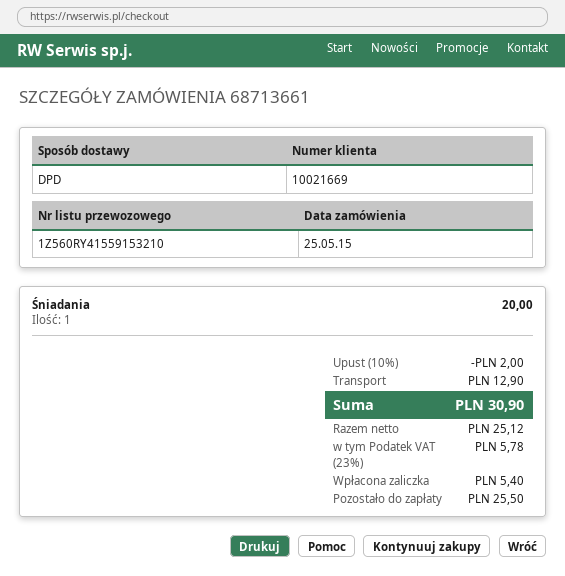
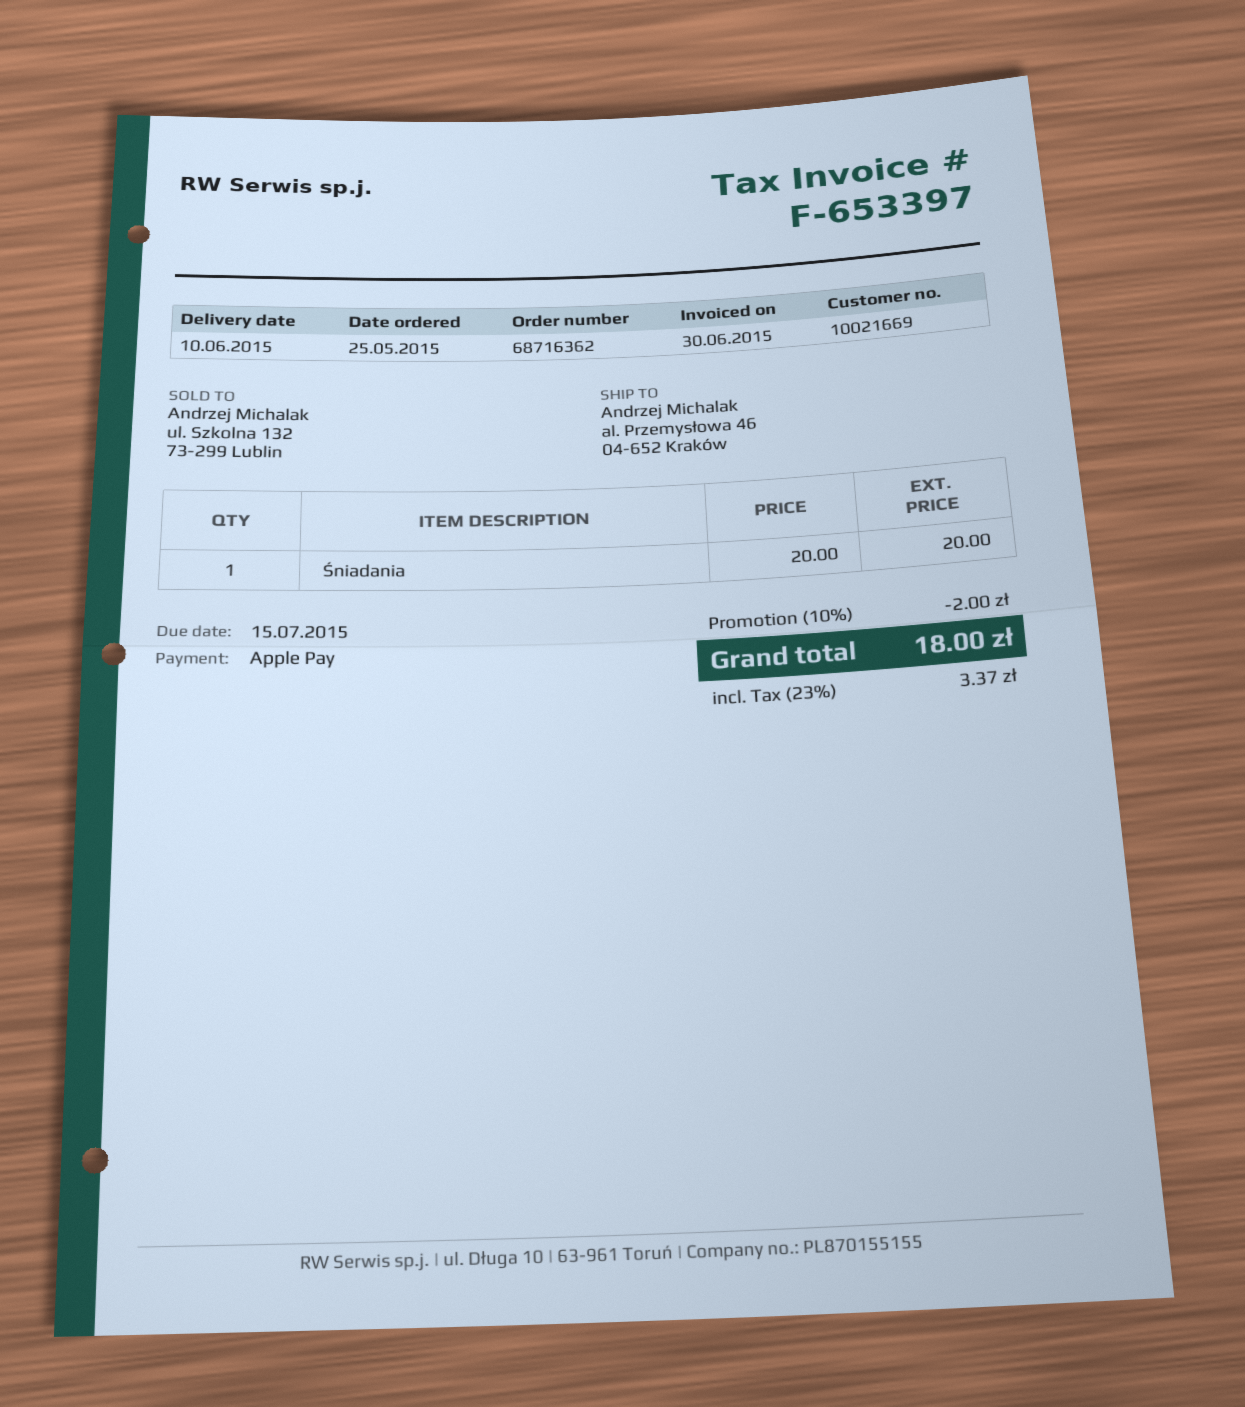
order number: 68713661 -> 68716362
shipping: 12.90 -> none
tax: 23% = 5.78 -> 23% = 3.37
total: 30.90 -> 18.00

